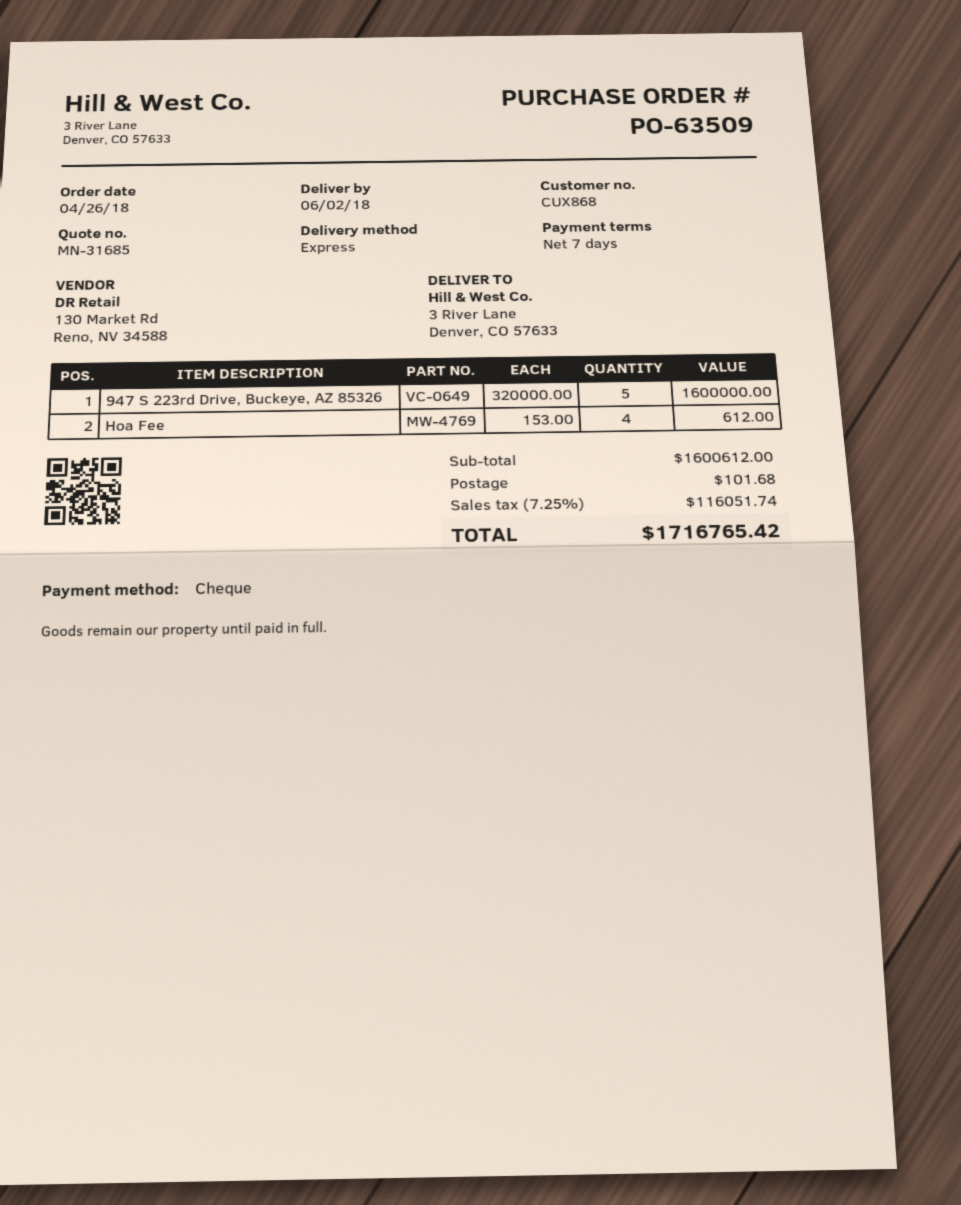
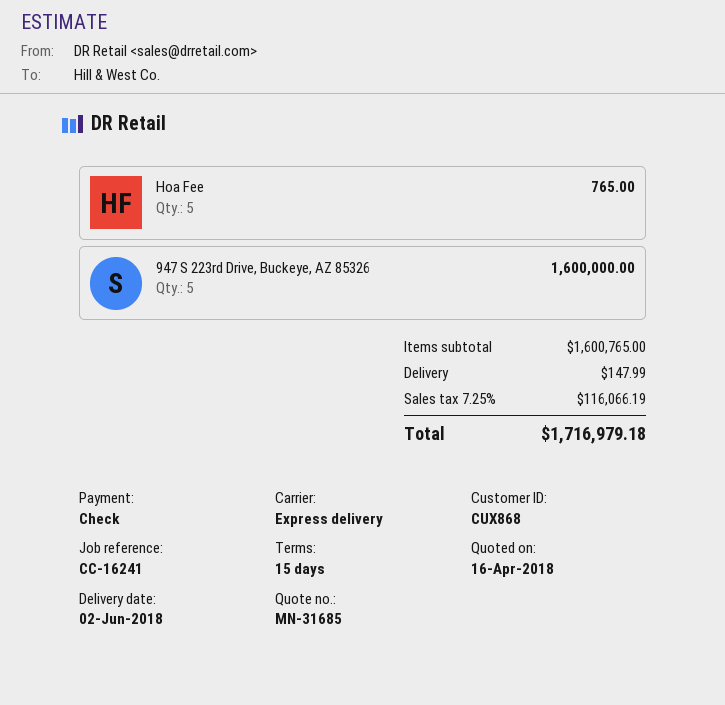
payment terms: 7 days -> 15 days
Hoa Fee: 4 for 612.00 -> 5 for 765.00
subtotal: 1600612.00 -> 1600765.00
shipping: 101.68 -> 147.99
tax: 7.25% = 116051.74 -> 7.25% = 116066.19
total: 1716765.42 -> 1716979.18

